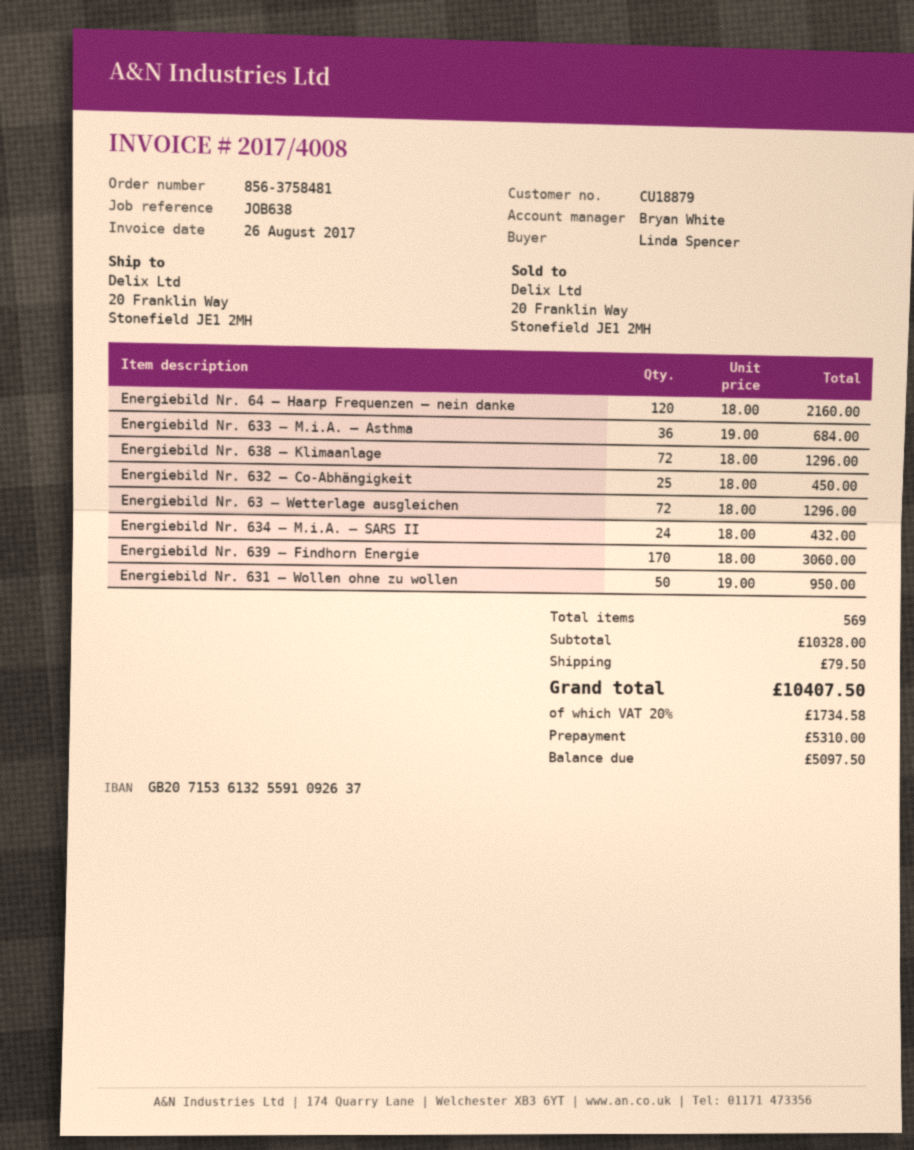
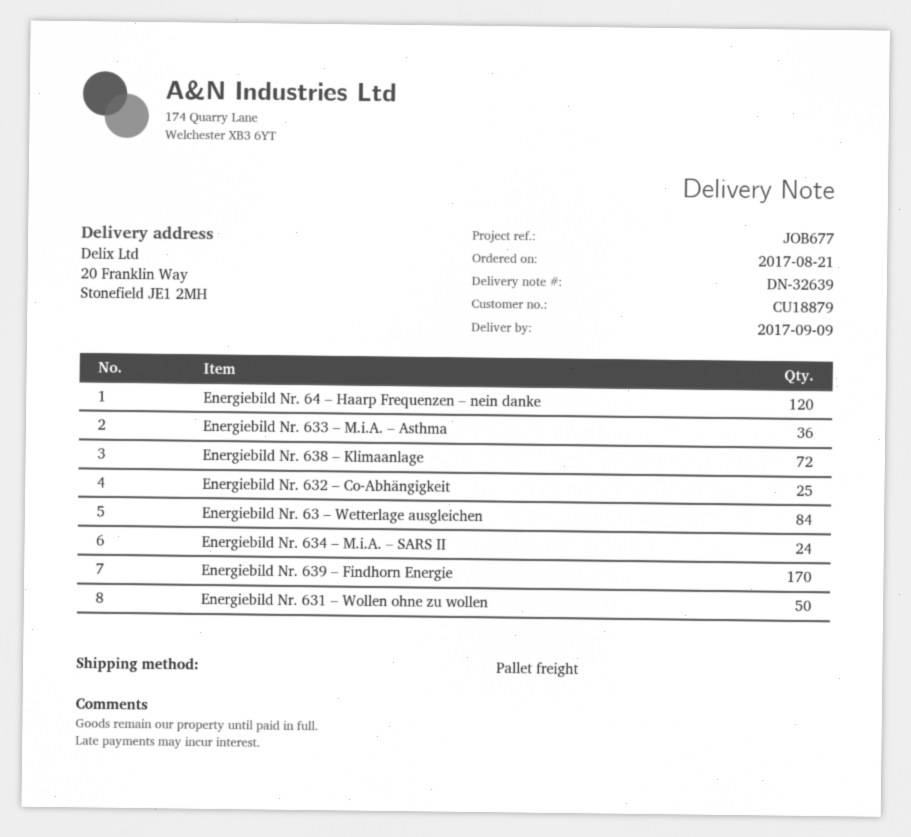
reference: JOB638 -> JOB677
Energiebild Nr. 63 – Wetterlage ausgleichen: 72 -> 84

